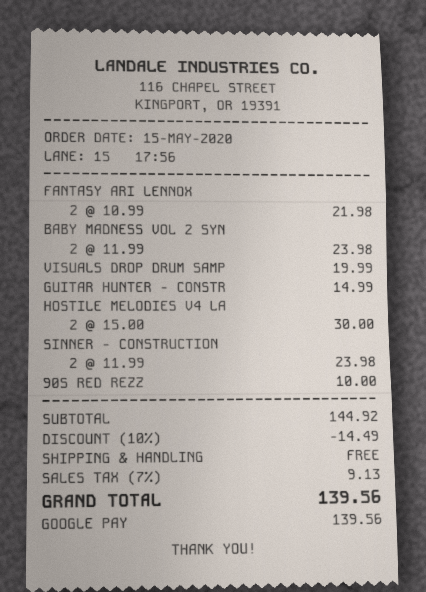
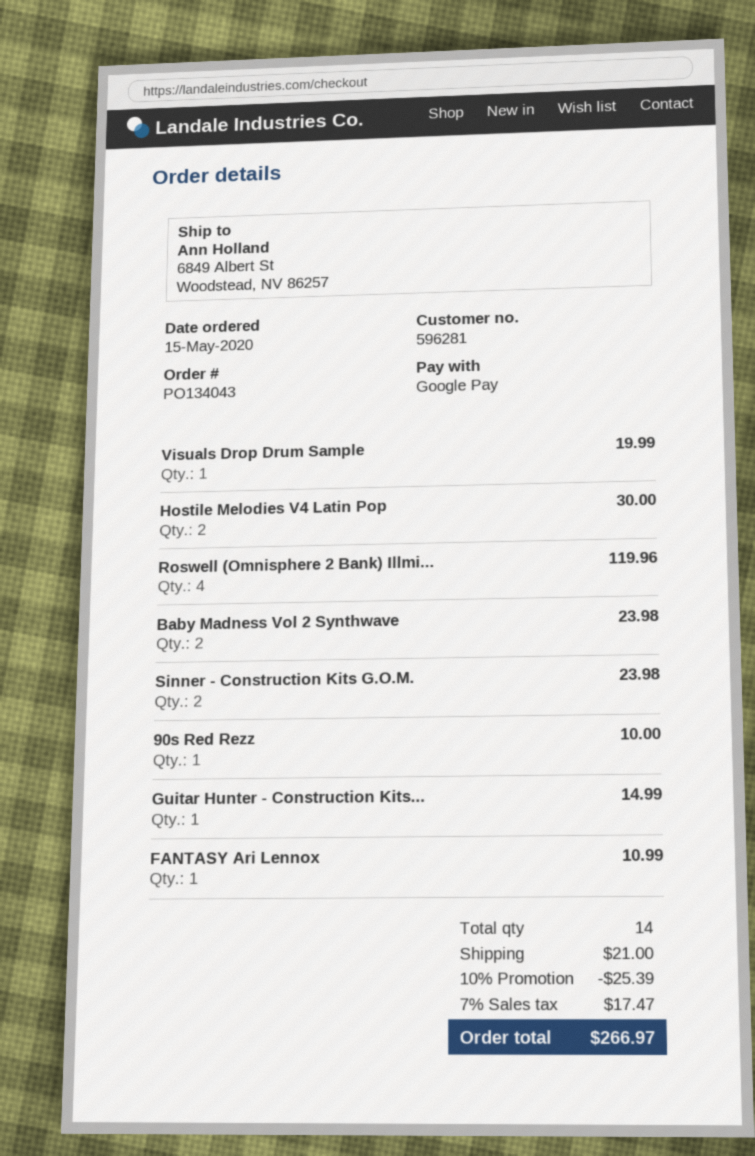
FANTASY ARI LENNOX: 2 for 21.98 -> 1 for 10.99
Roswell (Omnisphere 2 Bank) Illmi...: none -> 4 for 119.96
discount: 10% = 14.49 -> 10% = 25.39
shipping: 0.00 -> 21.00
tax: 7% = 9.13 -> 7% = 17.47
total: 139.56 -> 266.97

